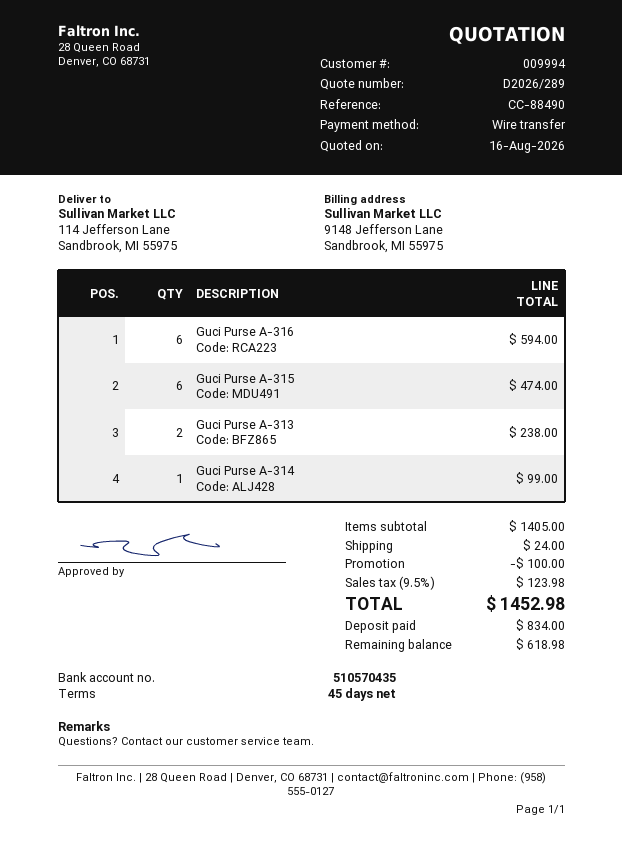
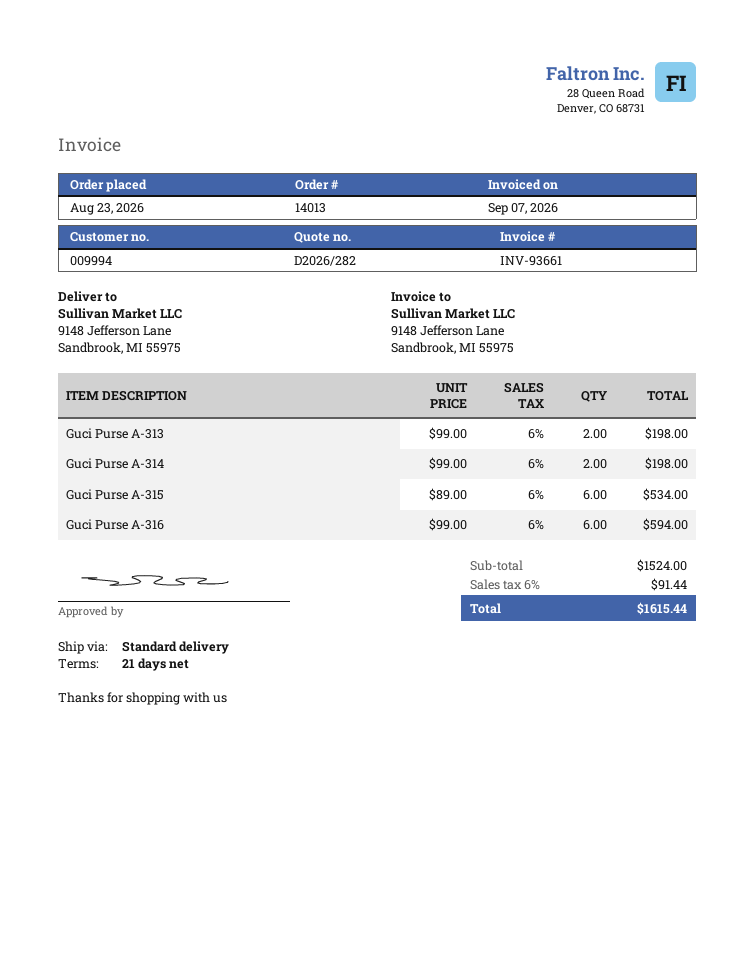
quote number: D2026/289 -> D2026/282
payment terms: 45 days -> 21 days
ship to: 114 Jefferson Lane, Sandbrook, MI 55975 -> 9148 Jefferson Lane, Sandbrook, MI 55975
Guci Purse A-315: 6 for 474.00 -> 6 for 534.00
Guci Purse A-313: 2 for 238.00 -> 2 for 198.00
Guci Purse A-314: 1 for 99.00 -> 2 for 198.00
subtotal: 1405.00 -> 1524.00
discount: 100.00 -> none
shipping: 24.00 -> none
tax: 9.5% = 123.98 -> 6% = 91.44
total: 1452.98 -> 1615.44

